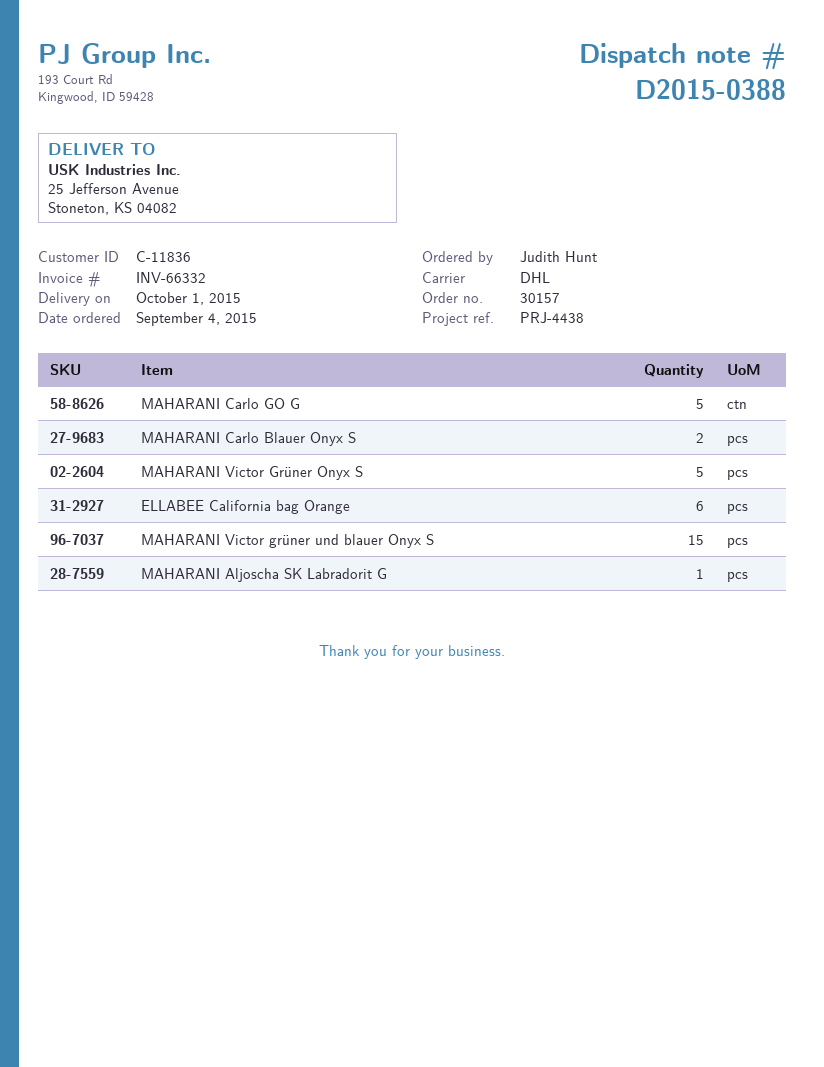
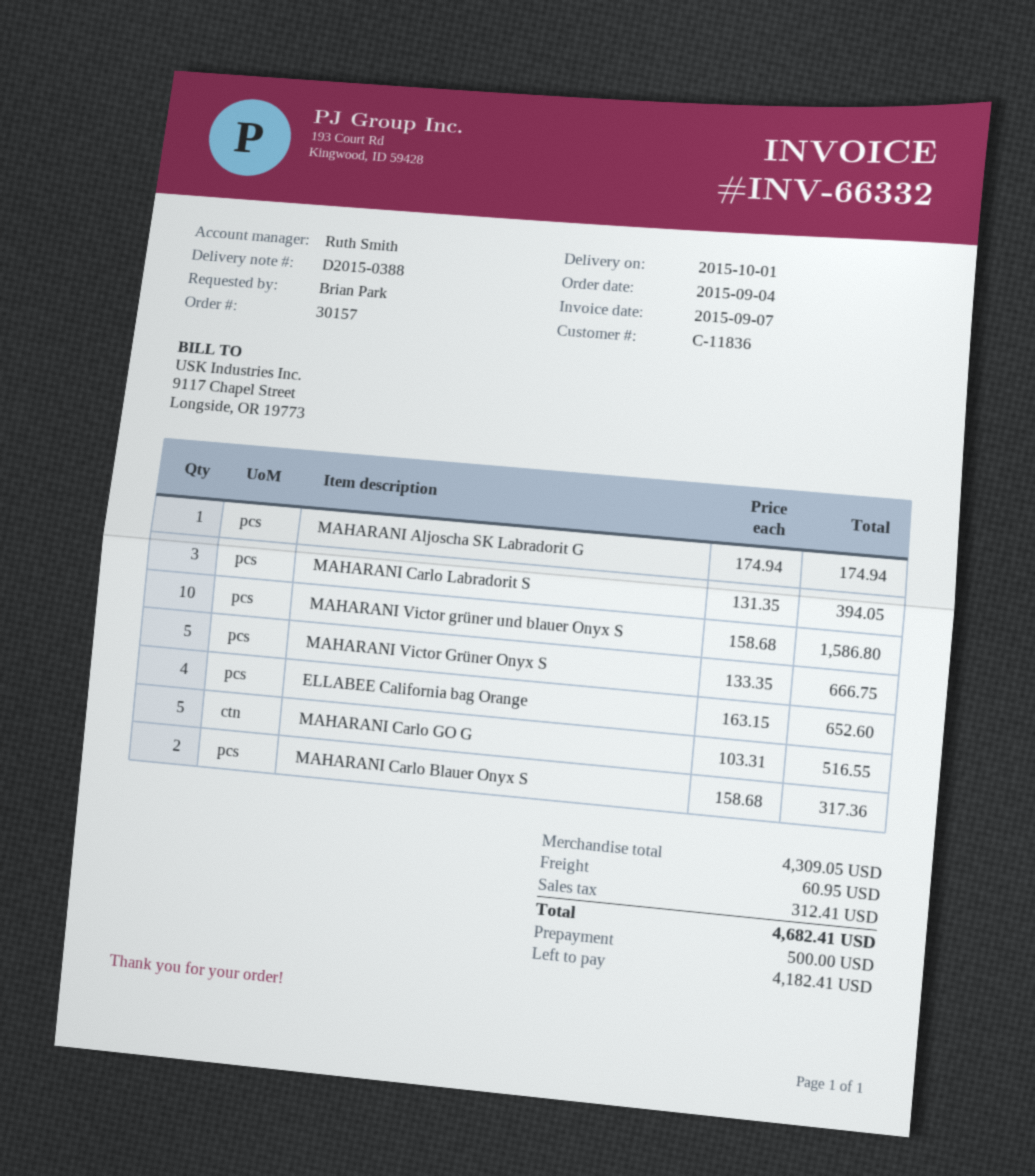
ordered by: Judith Hunt -> Brian Park
ELLABEE California bag Orange: 6 -> 4
MAHARANI Victor grüner und blauer Onyx S: 15 -> 10
MAHARANI Carlo Labradorit S: none -> 3

